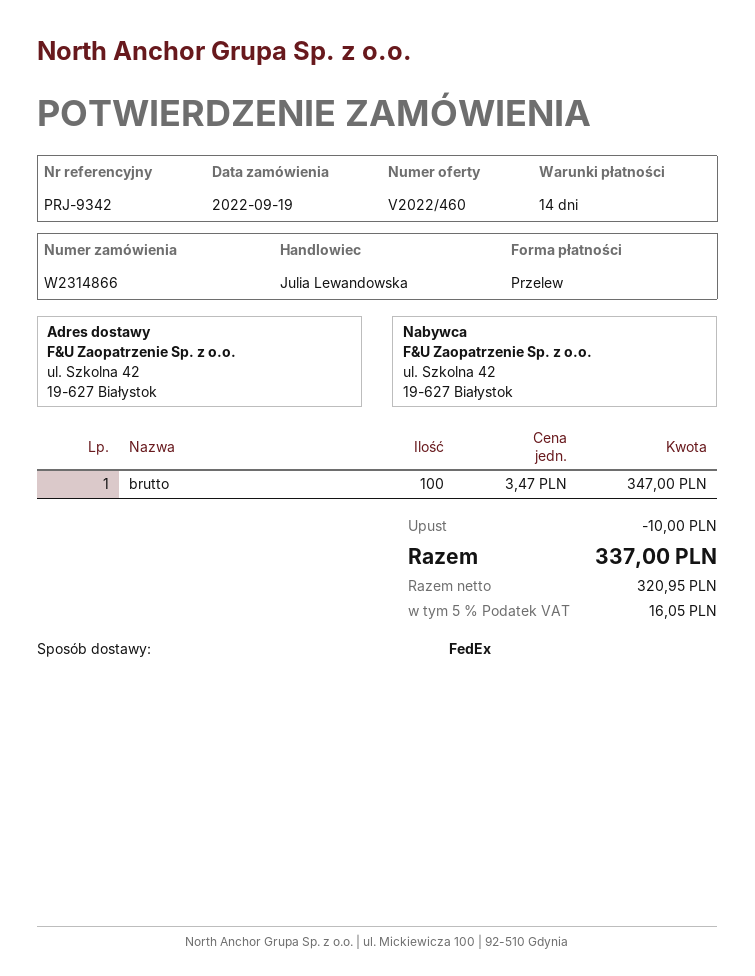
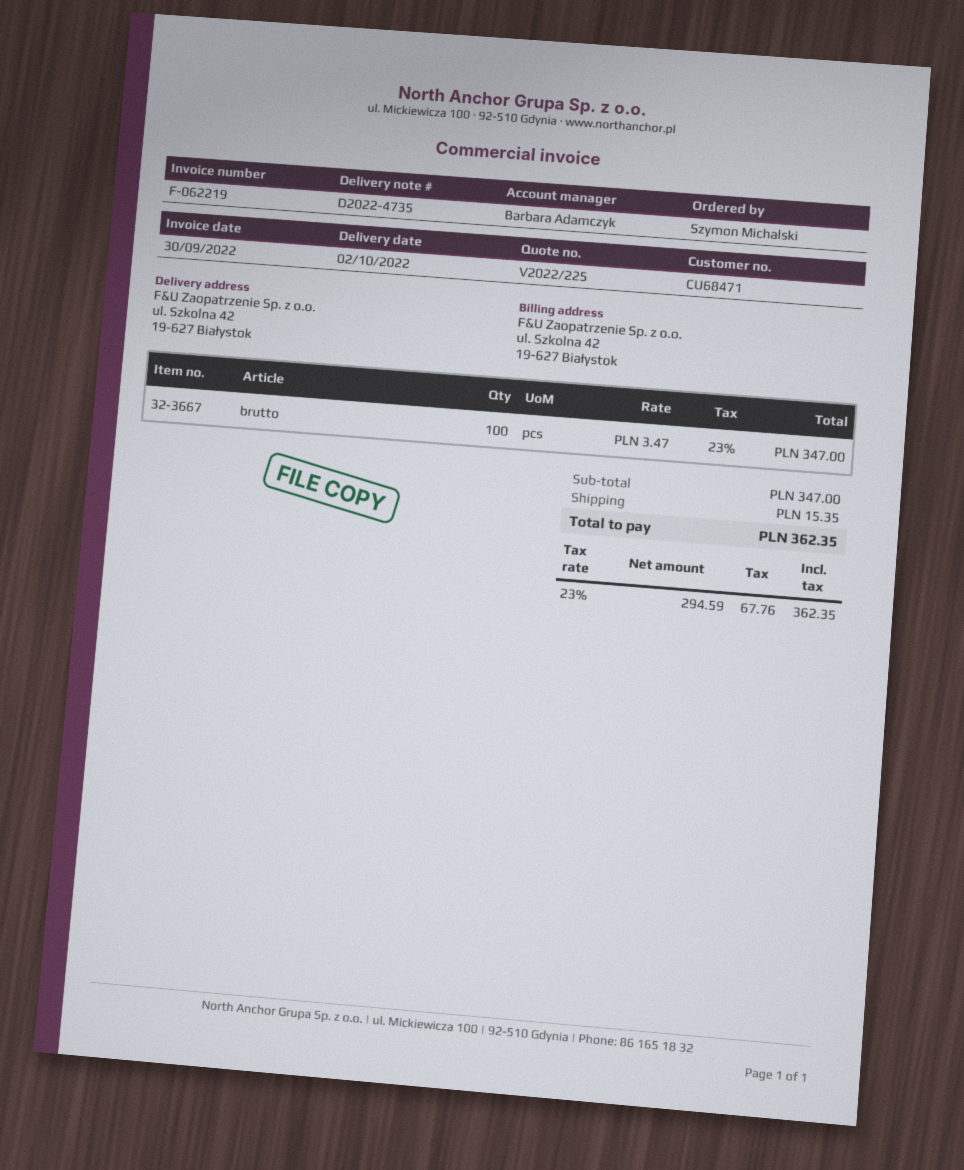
quote number: V2022/460 -> V2022/225
sales rep: Julia Lewandowska -> Barbara Adamczyk
discount: 10.00 -> none
shipping: none -> 15.35
net: 320.95 -> 294.59
tax: 5% = 16.05 -> 23% = 67.76
total: 337.00 -> 362.35

